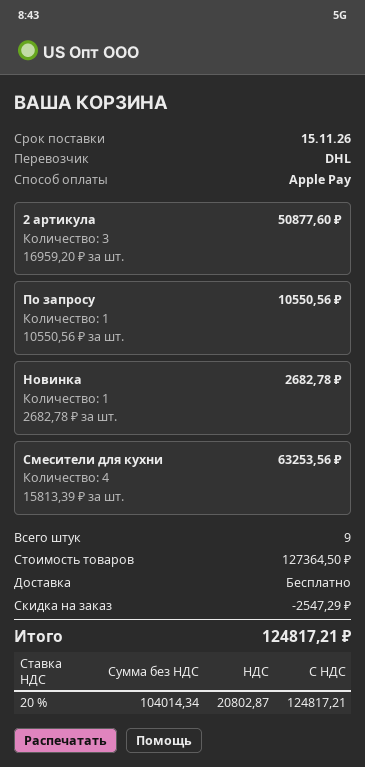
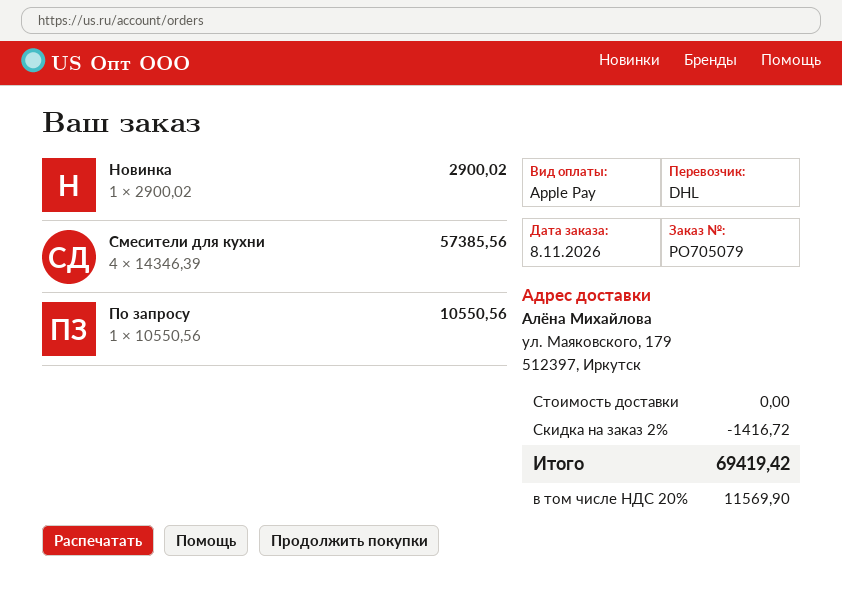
2 артикула: 3 x 16959.20 = 50877.60 -> none
Новинка: 1 x 2682.78 = 2682.78 -> 1 x 2900.02 = 2900.02
Смесители для кухни: 4 x 15813.39 = 63253.56 -> 4 x 14346.39 = 57385.56
discount: 2547.29 -> 1416.72
tax: 20% = 20802.87 -> 20% = 11569.90
total: 124817.21 -> 69419.42

